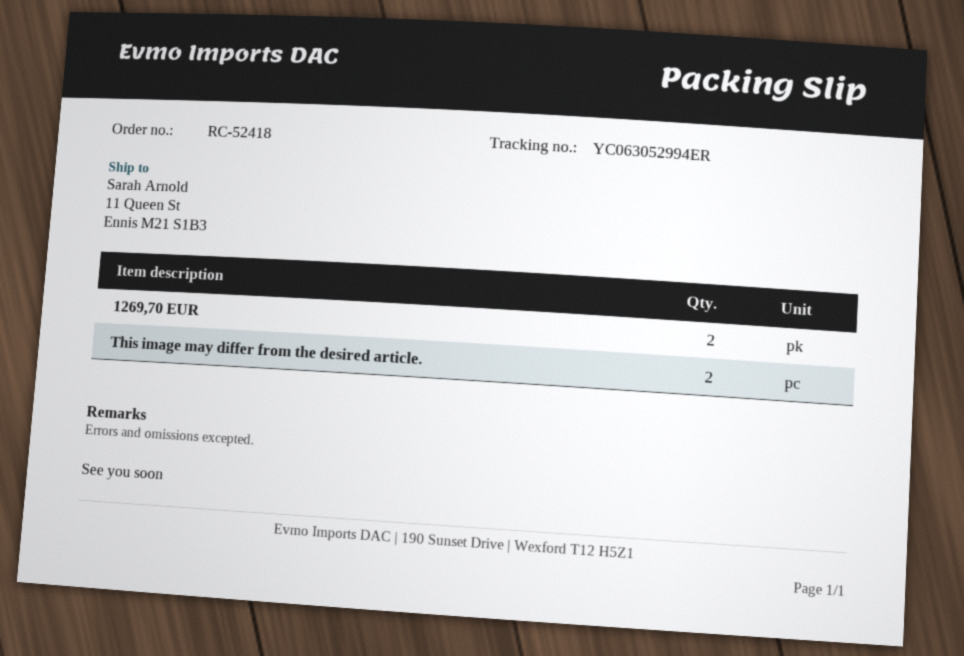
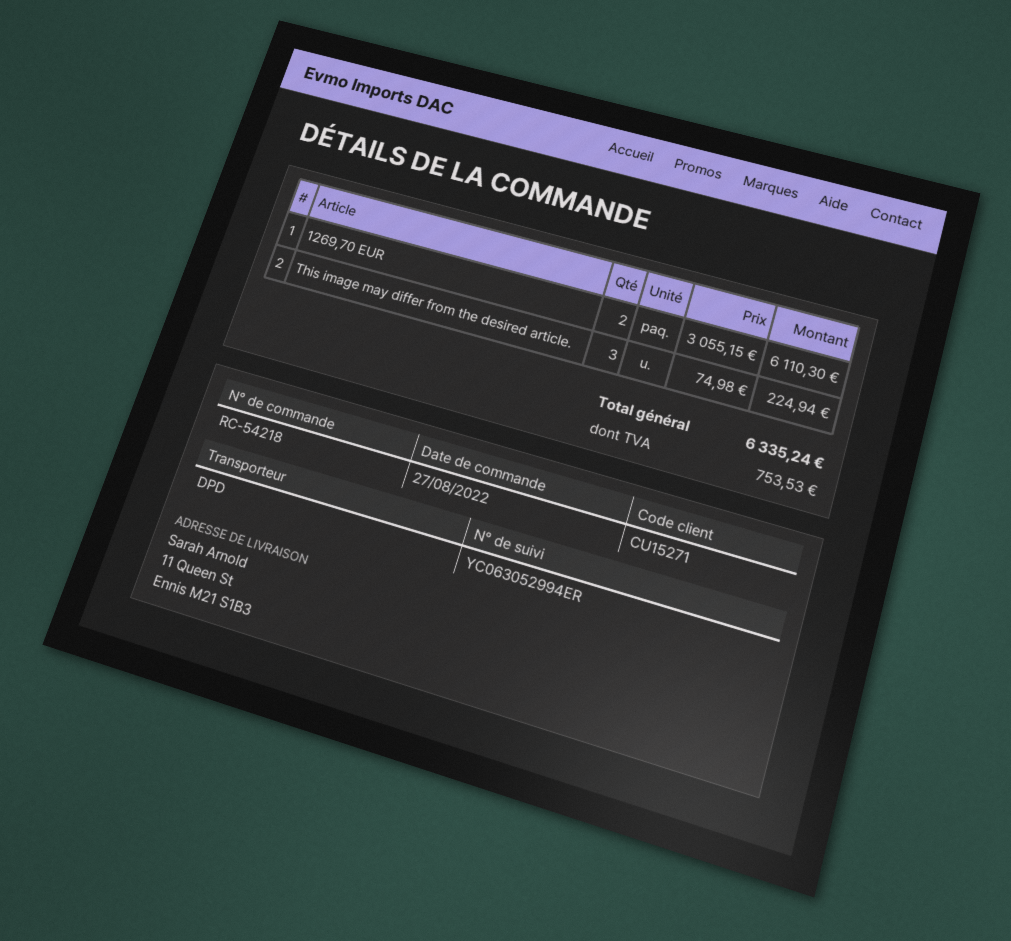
order number: RC-52418 -> RC-54218
This image may differ from the desired article.: 2 -> 3

